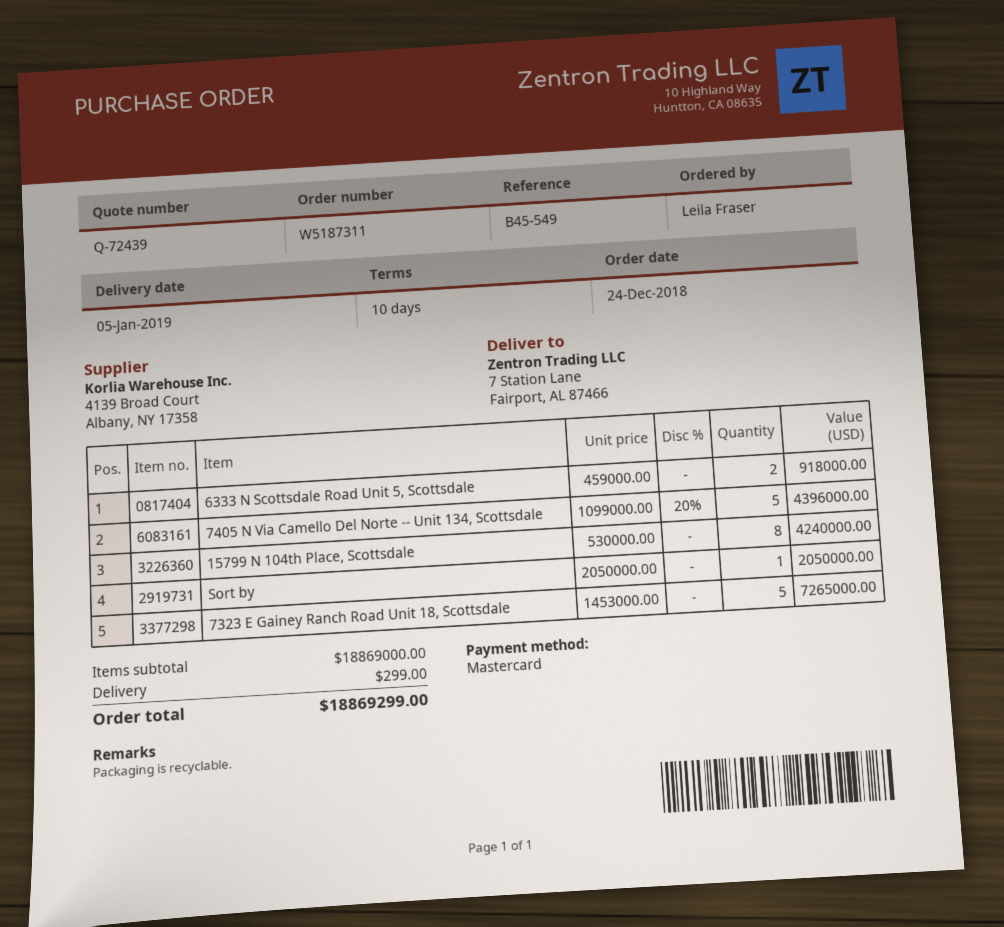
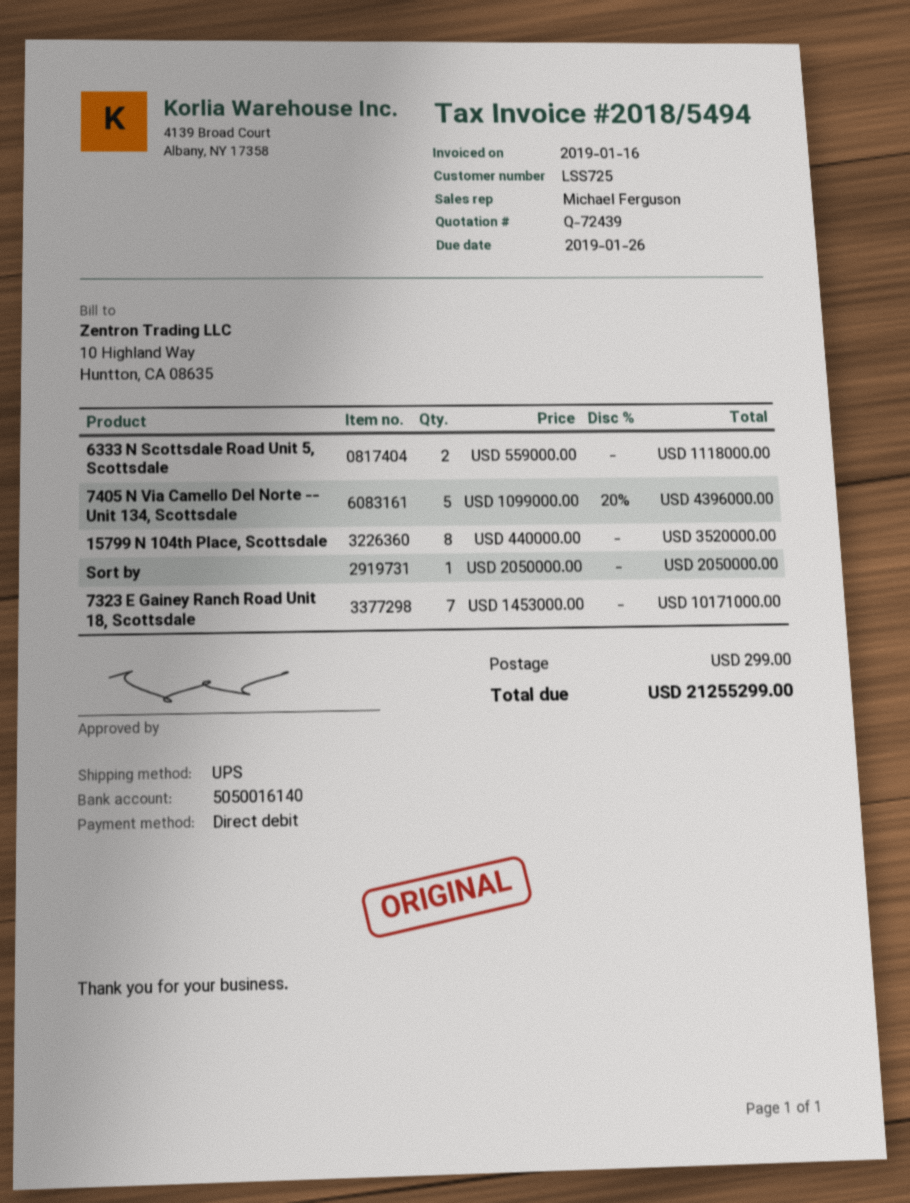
payment method: Mastercard -> direct debit
6333 N Scottsdale Road Unit 5, Scottsdale: 2 x 459000.00 = 918000.00 -> 2 x 559000.00 = 1118000.00
15799 N 104th Place, Scottsdale: 8 x 530000.00 = 4240000.00 -> 8 x 440000.00 = 3520000.00
7323 E Gainey Ranch Road Unit 18, Scottsdale: 5 x 1453000.00 = 7265000.00 -> 7 x 1453000.00 = 10171000.00
total: 18869299.00 -> 21255299.00

